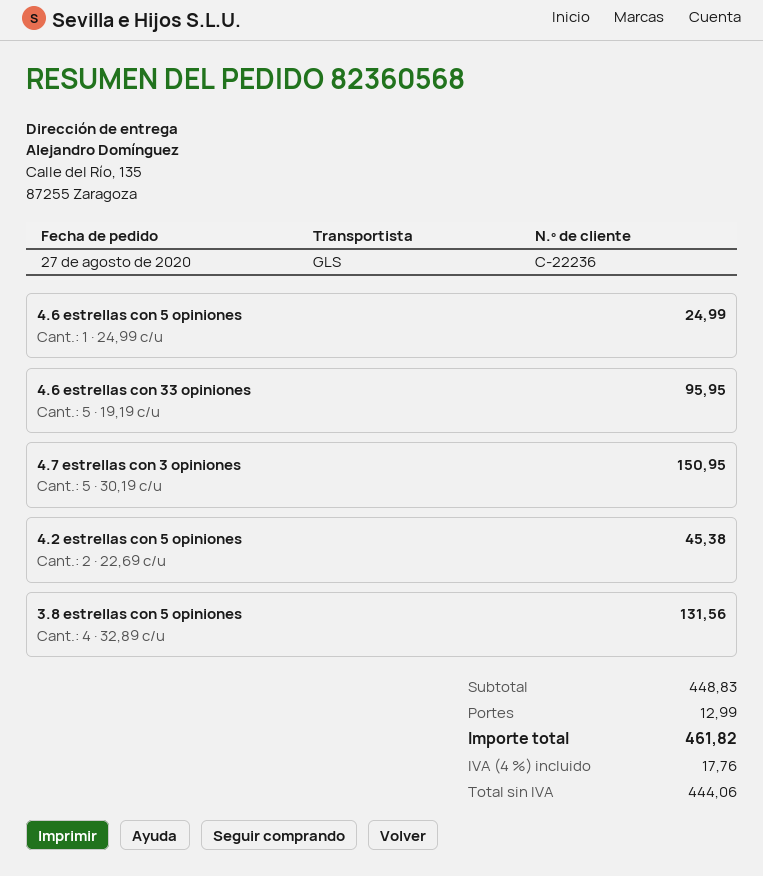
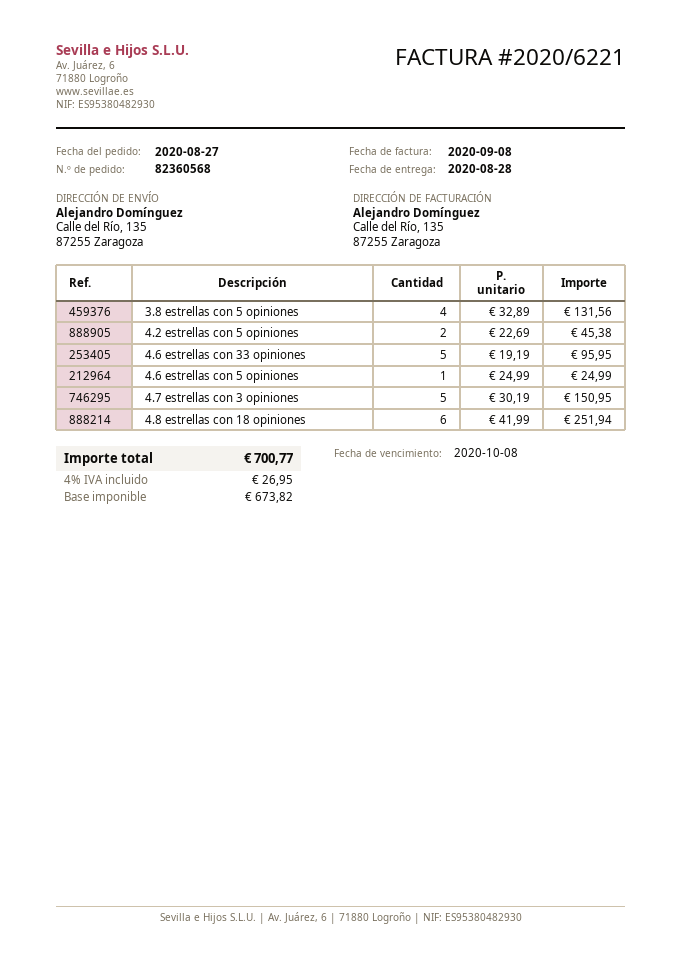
4.8 estrellas con 18 opiniones: none -> 6 x 41.99 = 251.94
shipping: 12.99 -> none
net: 444.06 -> 673.82
tax: 4% = 17.76 -> 4% = 26.95
total: 461.82 -> 700.77

